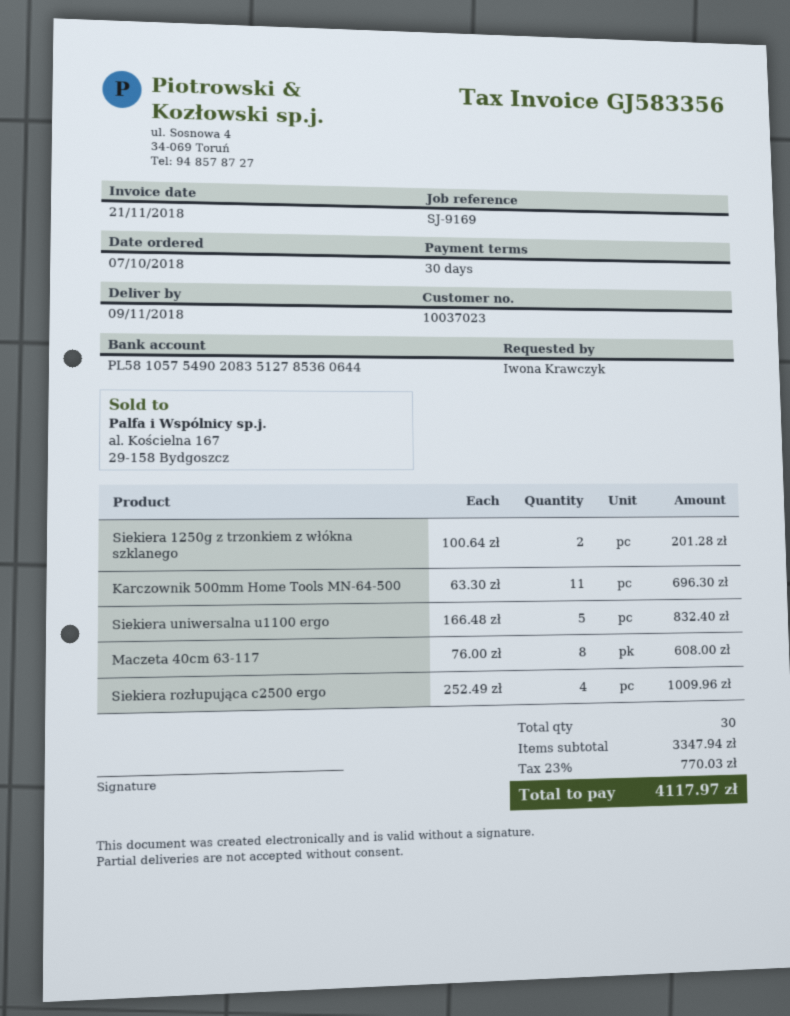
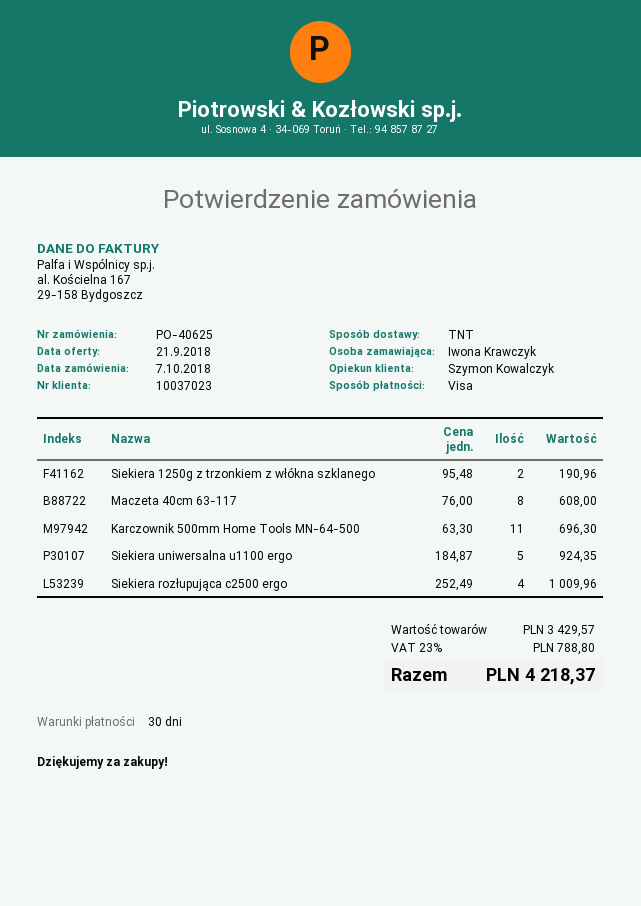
Siekiera 1250g z trzonkiem z włókna szklanego: 2 x 100.64 = 201.28 -> 2 x 95.48 = 190.96
Siekiera uniwersalna u1100 ergo: 5 x 166.48 = 832.40 -> 5 x 184.87 = 924.35
subtotal: 3347.94 -> 3429.57
tax: 23% = 770.03 -> 23% = 788.80
total: 4117.97 -> 4218.37

